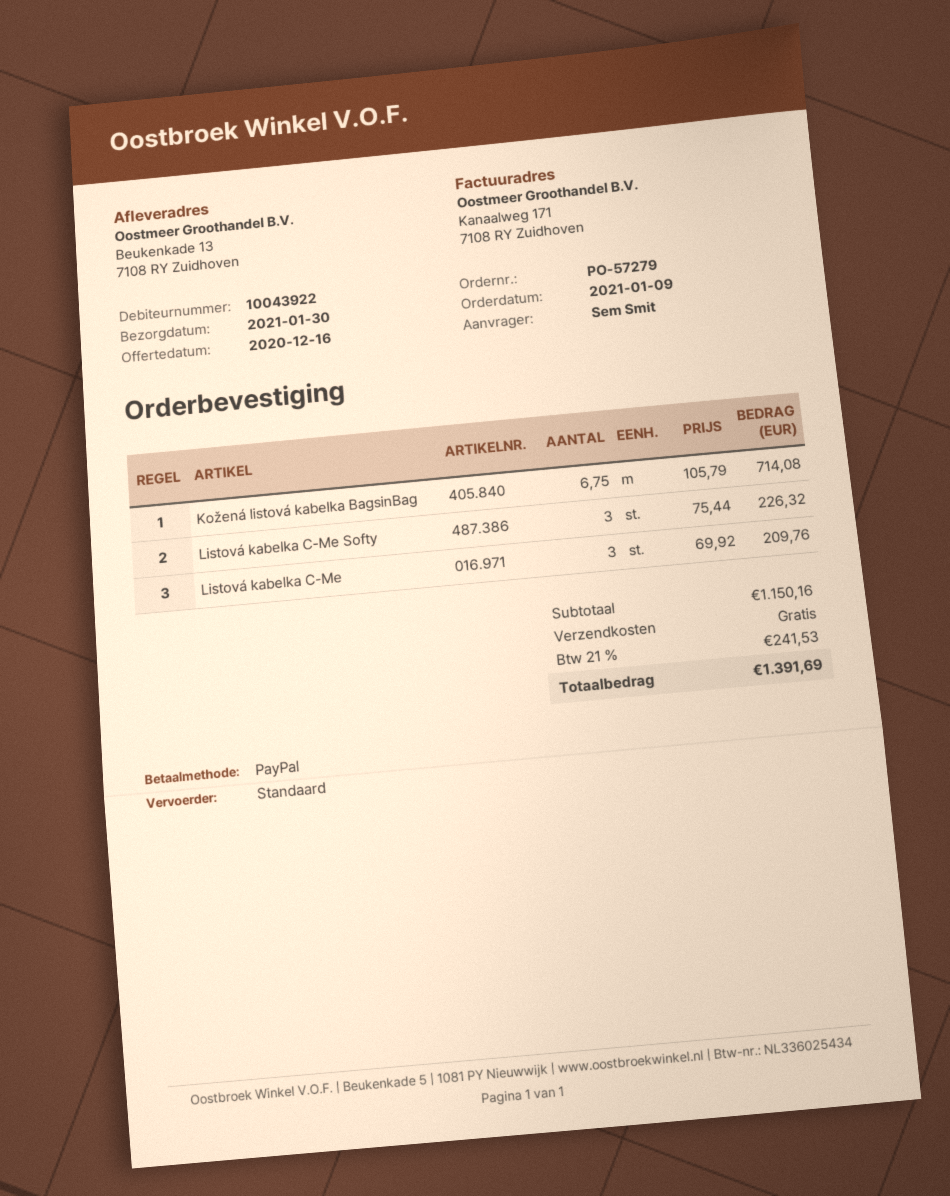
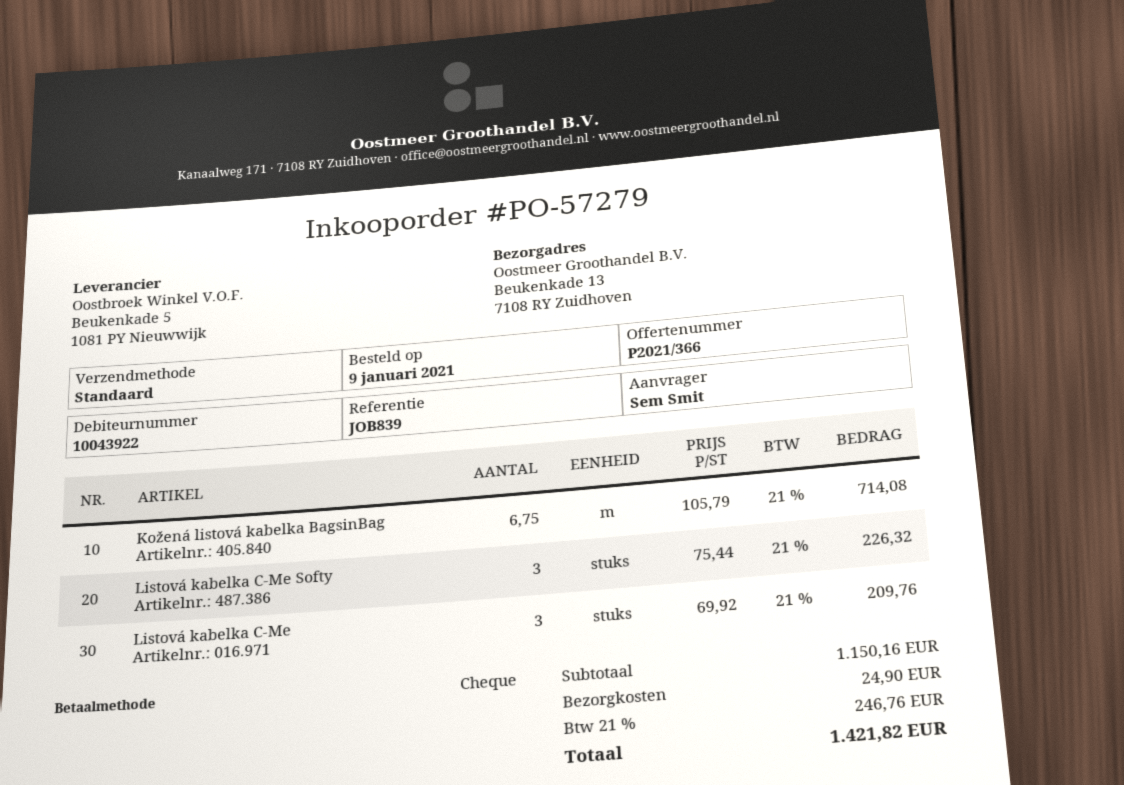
payment method: PayPal -> cheque
shipping: 0.00 -> 24.90
tax: 21% = 241.53 -> 21% = 246.76
total: 1391.69 -> 1421.82

